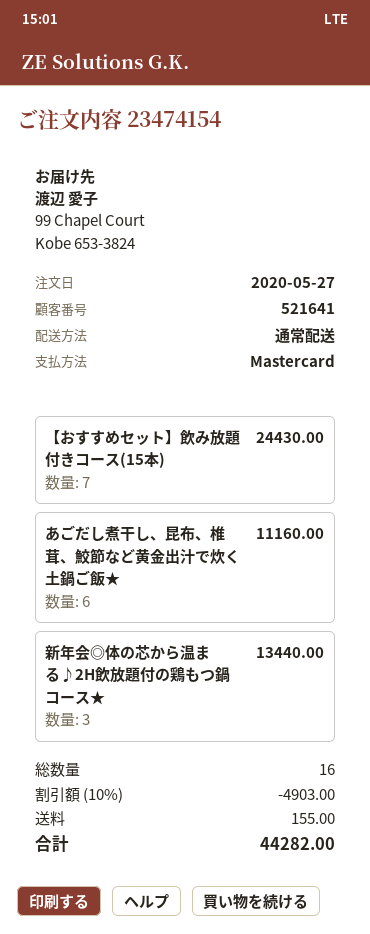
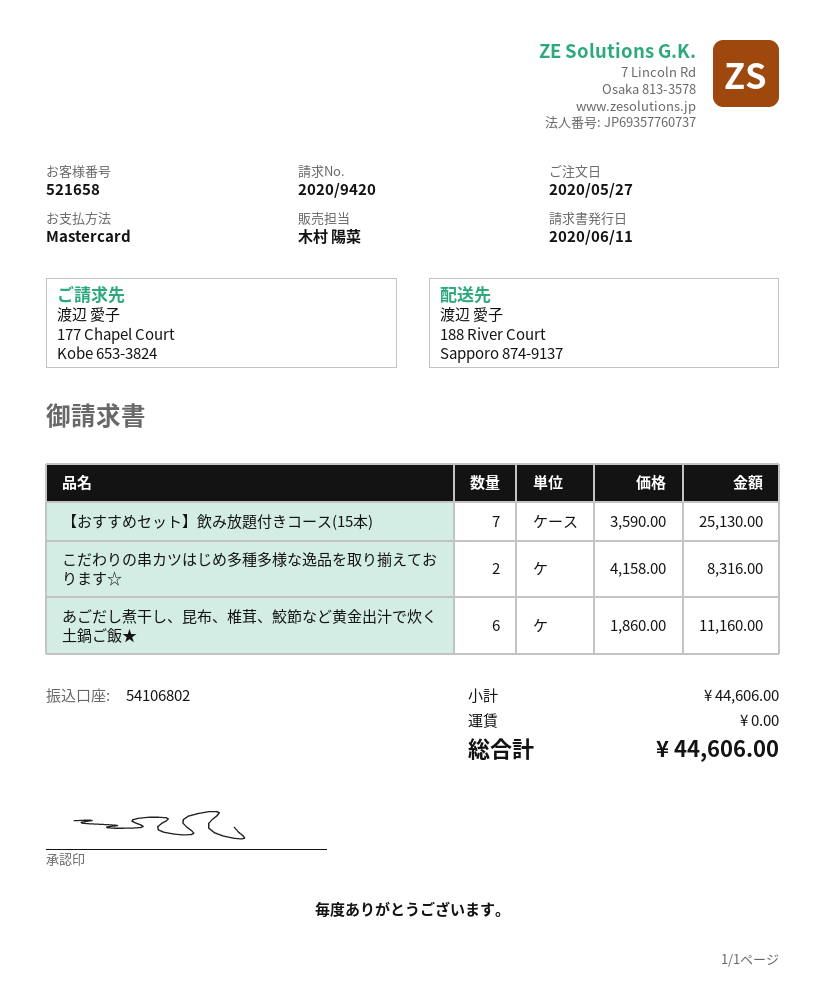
customer number: 521641 -> 521658
ship to: 99 Chapel Court, Kobe 653-3824 -> 188 River Court, Sapporo 874-9137
【おすすめセット】飲み放題付きコース(15本): 7 for 24430.00 -> 7 for 25130.00
新年会◎体の芯から温まる♪2H飲放題付の鶏もつ鍋コース★: 3 for 13440.00 -> none
こだわりの串カツはじめ多種多様な逸品を取り揃えております☆: none -> 2 for 8316.00
discount: 10% = 4903.00 -> none
shipping: 155.00 -> 0.00
total: 44282.00 -> 44606.00

